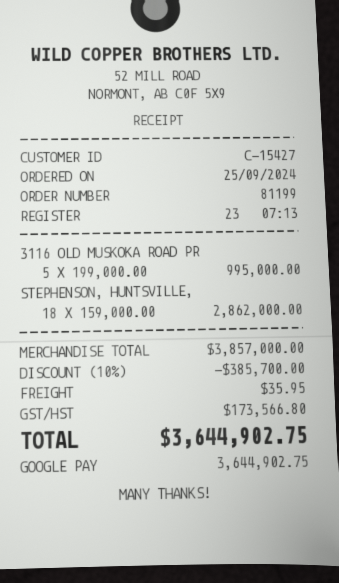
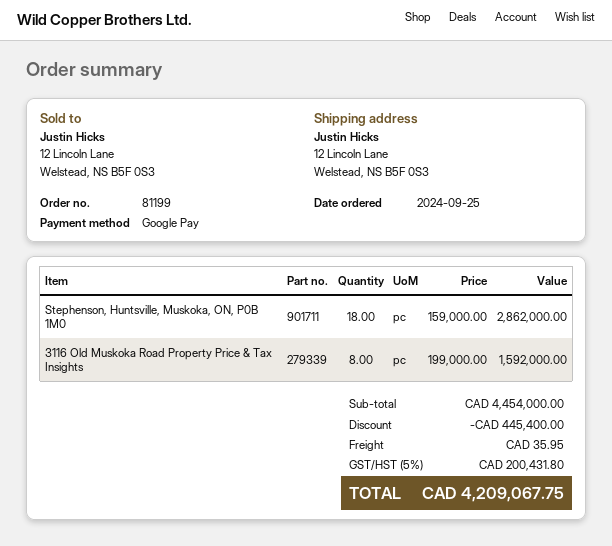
3116 OLD MUSKOKA ROAD PR: 5 x 199000.00 = 995000.00 -> 8 x 199000.00 = 1592000.00
subtotal: 3857000.00 -> 4454000.00
discount: 385700.00 -> 445400.00
tax: 173566.80 -> 200431.80
total: 3644902.75 -> 4209067.75

